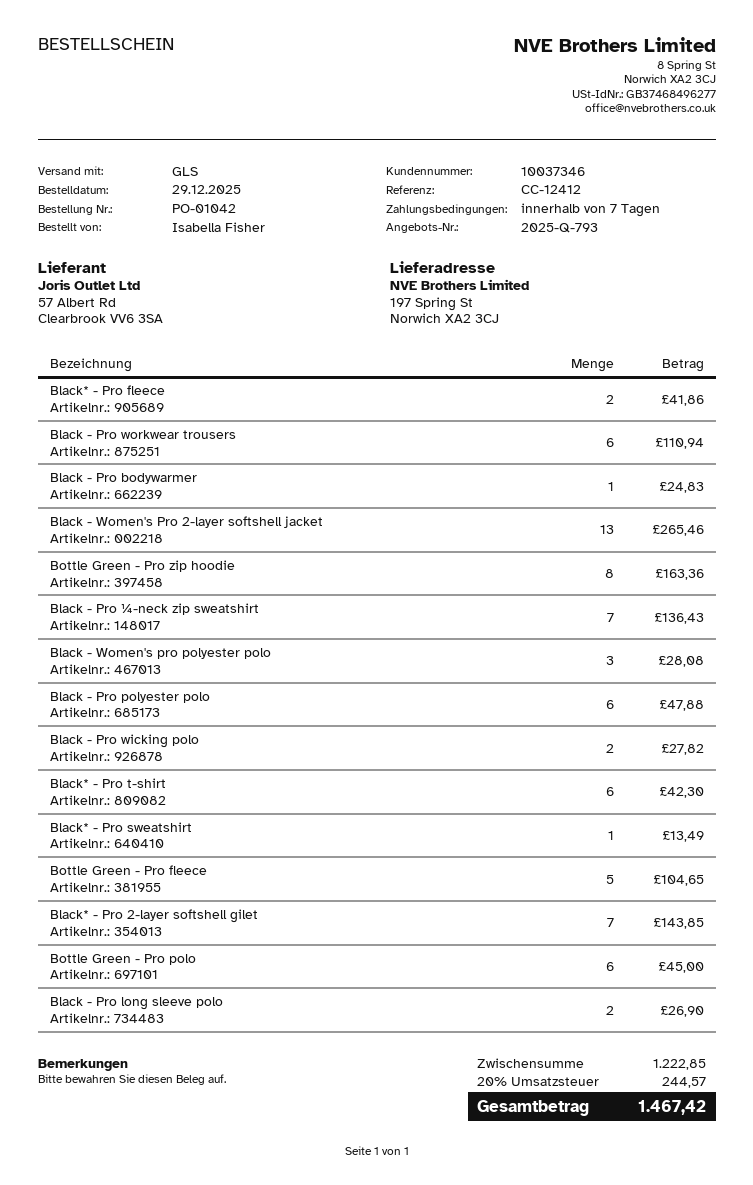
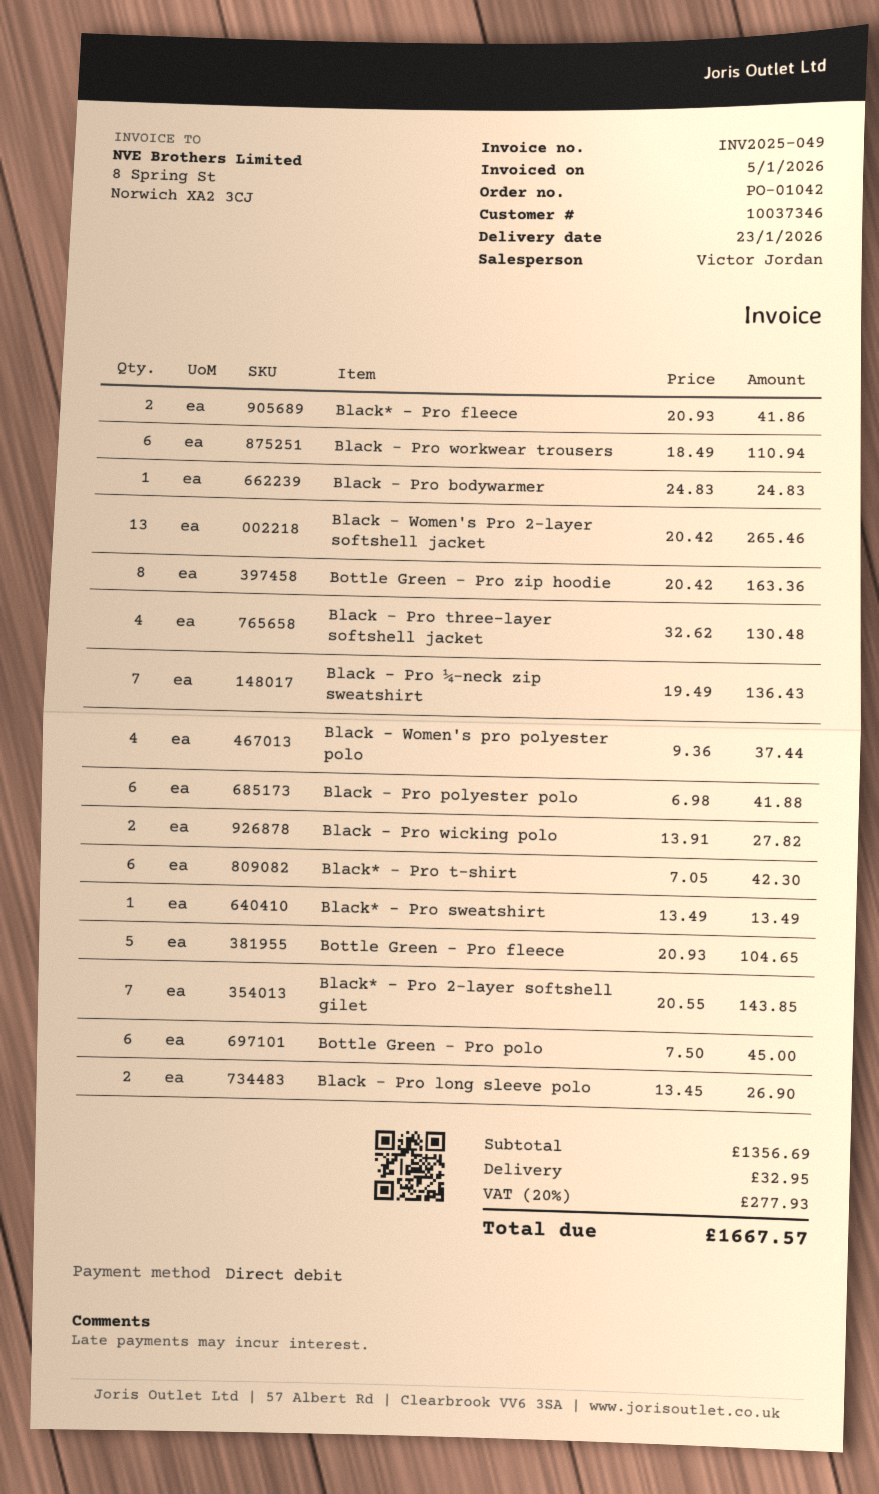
Black - Women's pro polyester polo: 3 for 28.08 -> 4 for 37.44
Black - Pro polyester polo: 6 for 47.88 -> 6 for 41.88
Black - Pro three-layer softshell jacket: none -> 4 for 130.48
subtotal: 1222.85 -> 1356.69
shipping: none -> 32.95
tax: 20% = 244.57 -> 20% = 277.93
total: 1467.42 -> 1667.57

